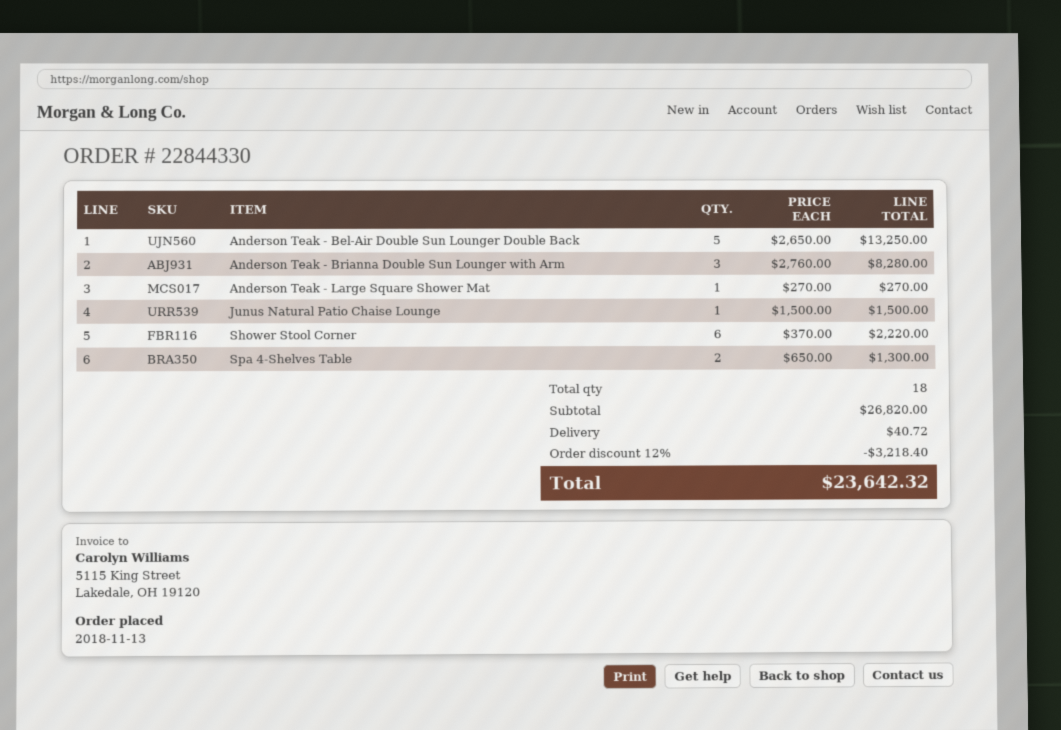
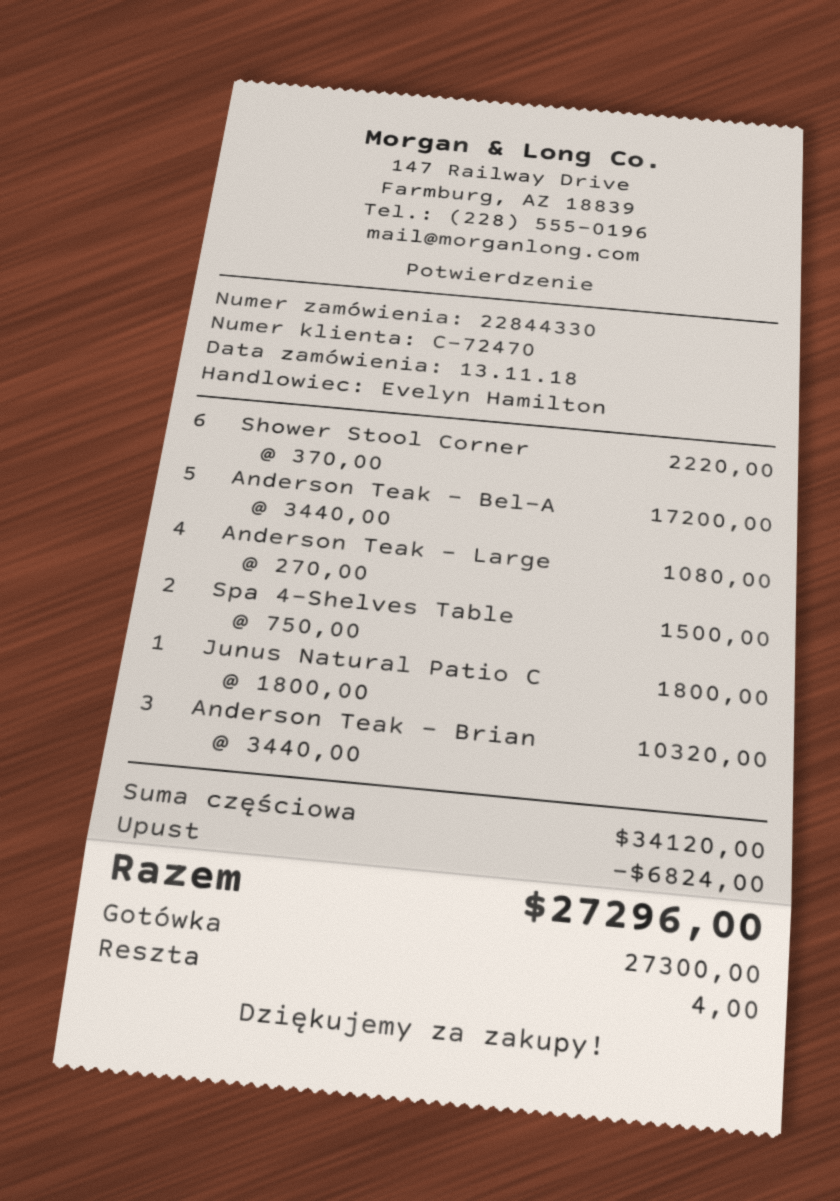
Anderson Teak - Bel-Air Double Sun Lounger Double Back: 5 x 2650.00 = 13250.00 -> 5 x 3440.00 = 17200.00
Anderson Teak - Brianna Double Sun Lounger with Arm: 3 x 2760.00 = 8280.00 -> 3 x 3440.00 = 10320.00
Anderson Teak - Large Square Shower Mat: 1 x 270.00 = 270.00 -> 4 x 270.00 = 1080.00
Junus Natural Patio Chaise Lounge: 1 x 1500.00 = 1500.00 -> 1 x 1800.00 = 1800.00
Spa 4-Shelves Table: 2 x 650.00 = 1300.00 -> 2 x 750.00 = 1500.00
subtotal: 26820.00 -> 34120.00
discount: 3218.40 -> 6824.00
shipping: 40.72 -> none
total: 23642.32 -> 27296.00

